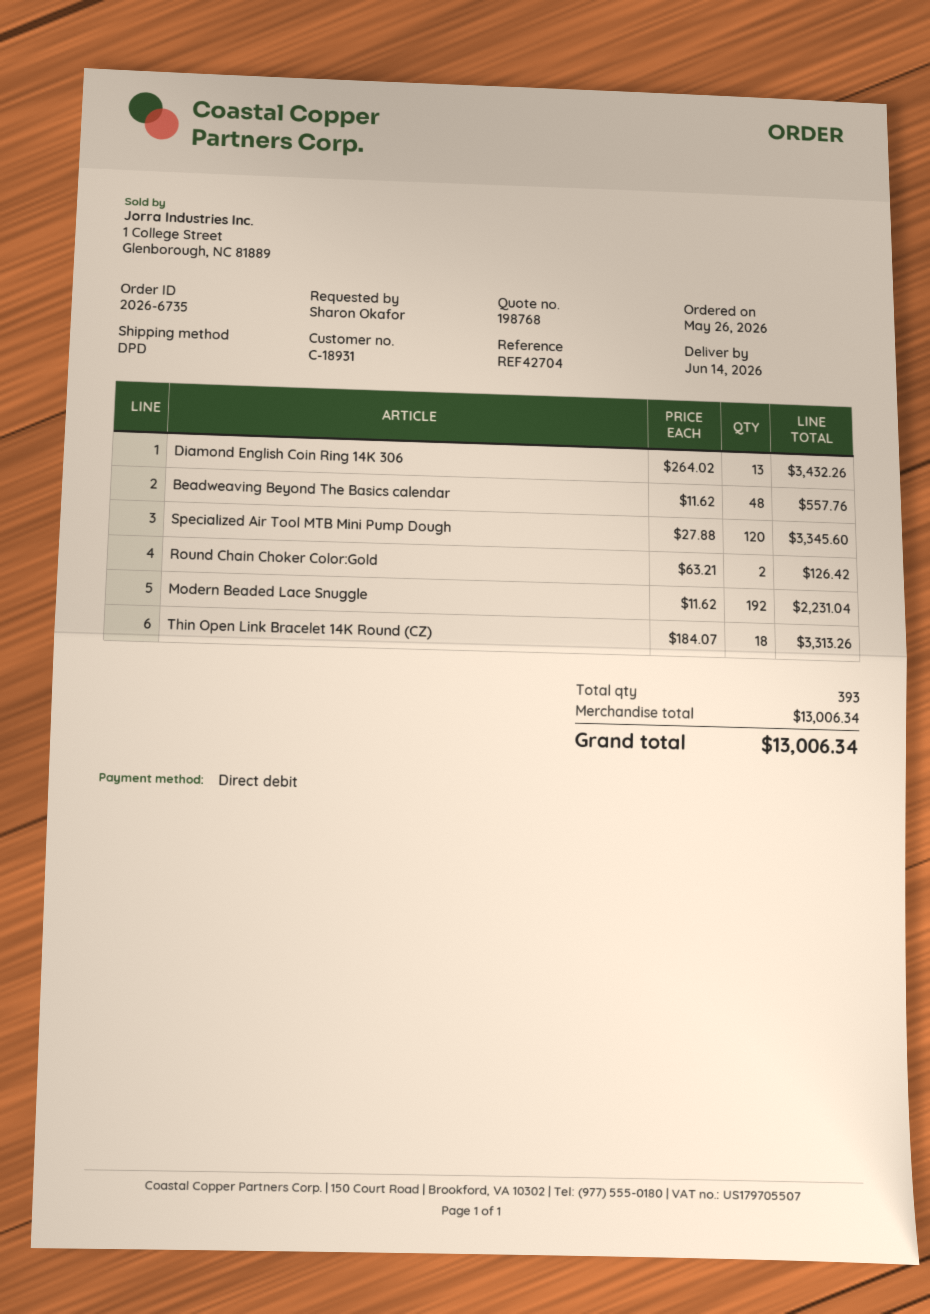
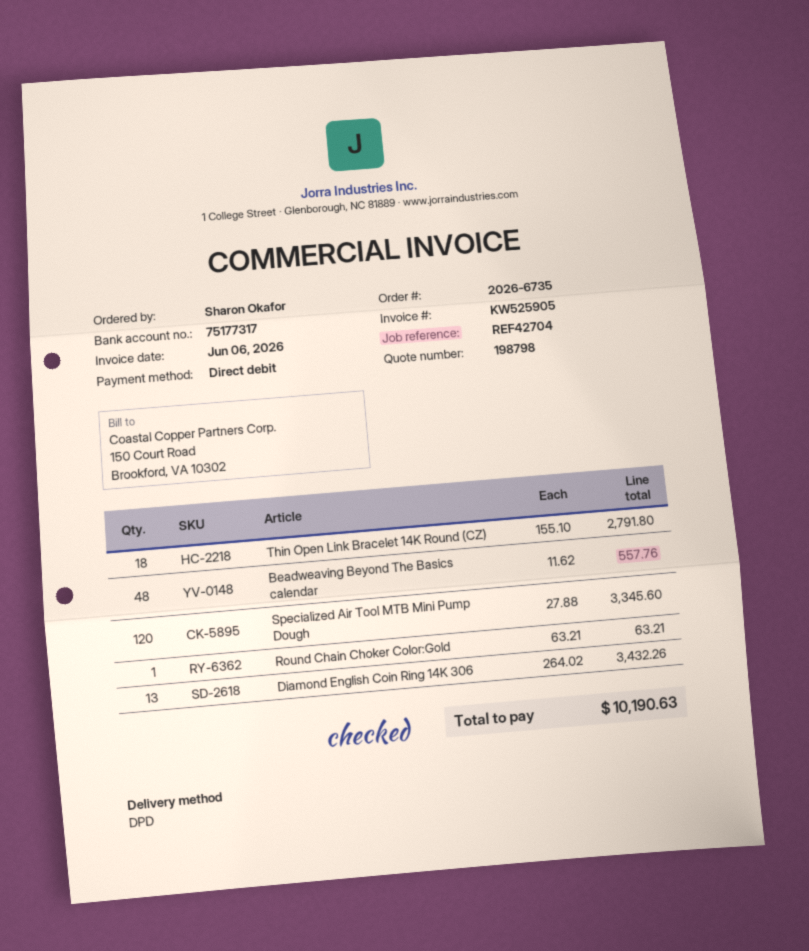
quote number: 198768 -> 198798
Round Chain Choker Color:Gold: 2 x 63.21 = 126.42 -> 1 x 63.21 = 63.21
Modern Beaded Lace Snuggle: 192 x 11.62 = 2231.04 -> none
Thin Open Link Bracelet 14K Round (CZ): 18 x 184.07 = 3313.26 -> 18 x 155.10 = 2791.80
total: 13006.34 -> 10190.63

